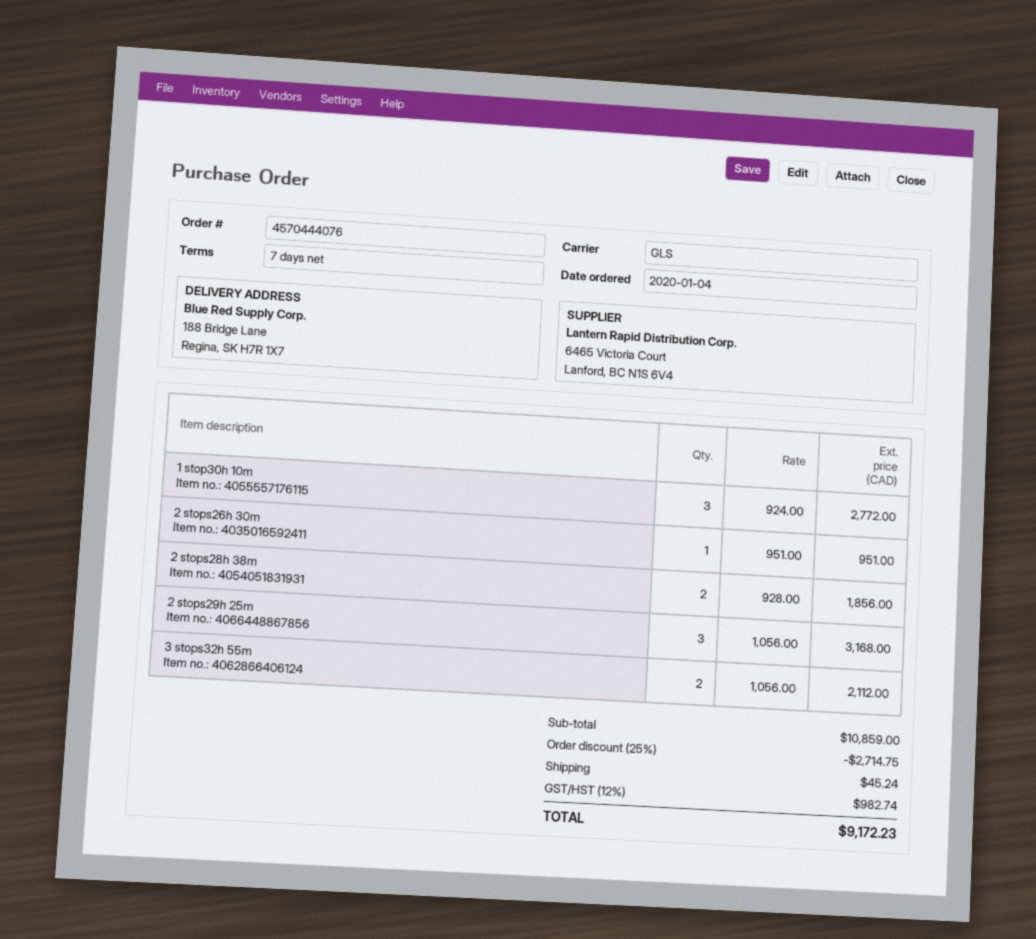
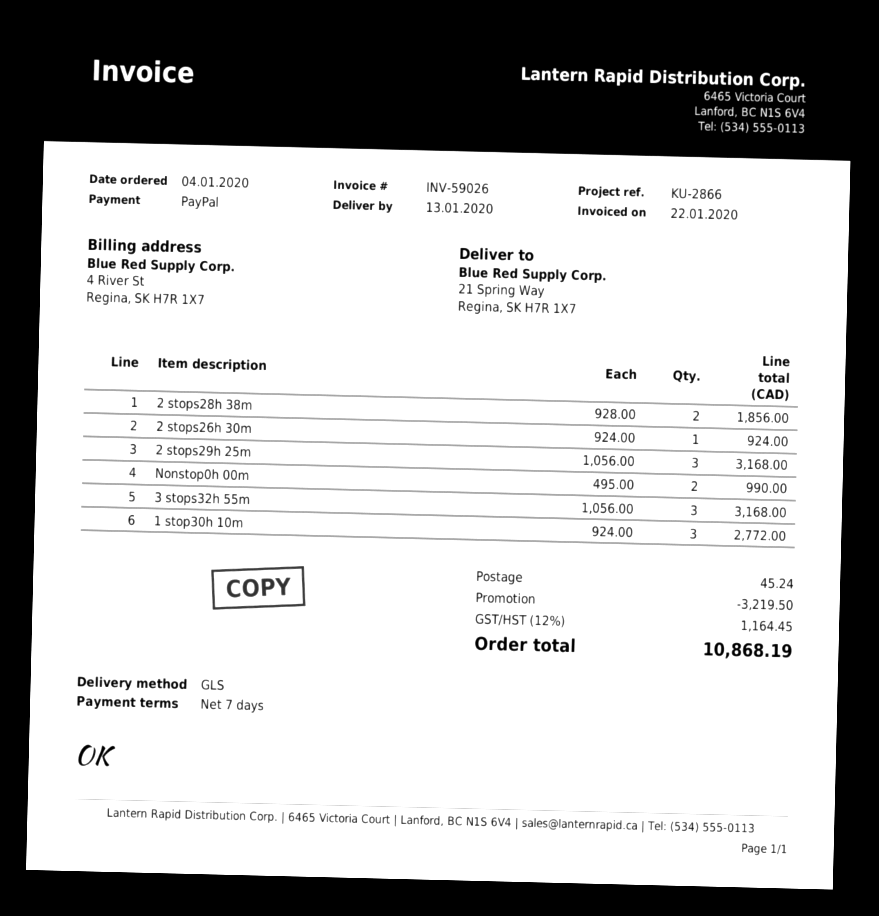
ship to: 188 Bridge Lane, Regina, SK H7R 1X7 -> 21 Spring Way, Regina, SK H7R 1X7
2 stops26h 30m: 1 x 951.00 = 951.00 -> 1 x 924.00 = 924.00
3 stops32h 55m: 2 x 1056.00 = 2112.00 -> 3 x 1056.00 = 3168.00
Nonstop0h 00m: none -> 2 x 495.00 = 990.00
discount: 2714.75 -> 3219.50
tax: 12% = 982.74 -> 12% = 1164.45
total: 9172.23 -> 10868.19

